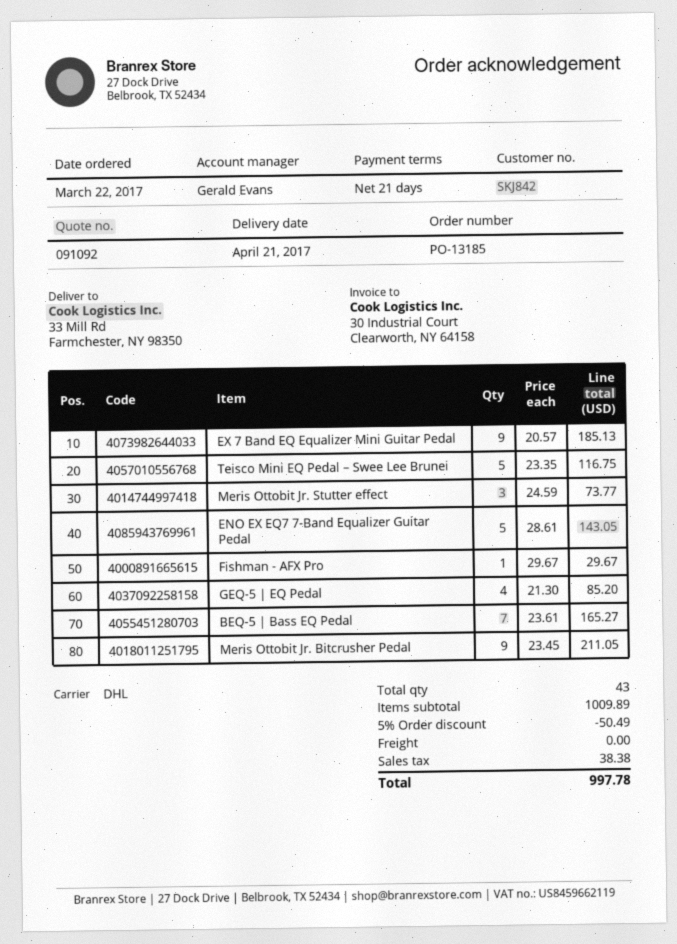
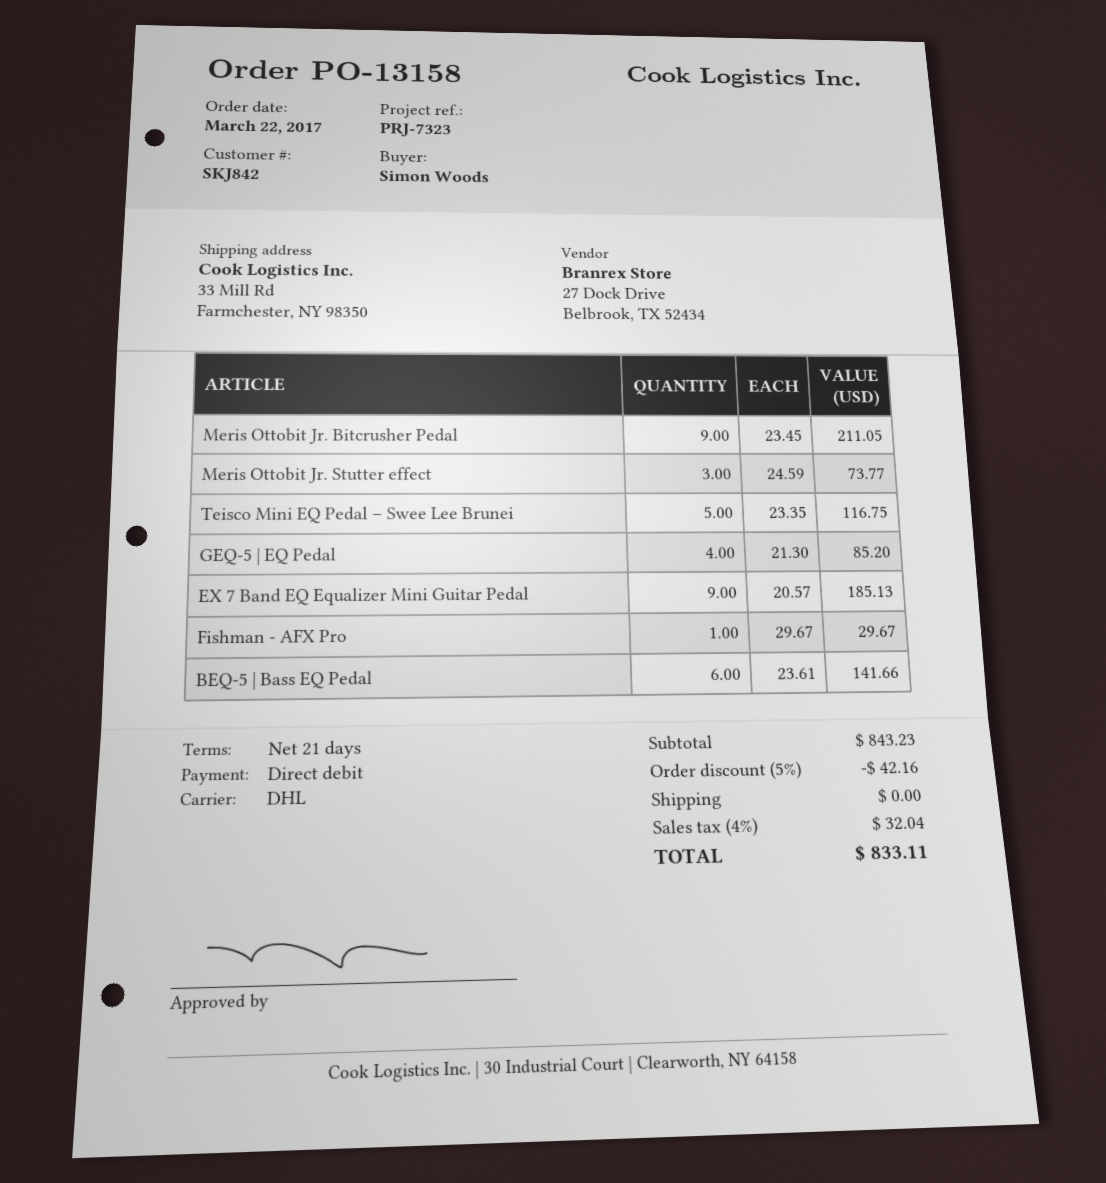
order number: PO-13185 -> PO-13158
ENO EX EQ7 7-Band Equalizer Guitar Pedal: 5 x 28.61 = 143.05 -> none
BEQ-5 | Bass EQ Pedal: 7 x 23.61 = 165.27 -> 6 x 23.61 = 141.66
subtotal: 1009.89 -> 843.23
discount: 5% = 50.49 -> 5% = 42.16
tax: 38.38 -> 32.04
total: 997.78 -> 833.11

